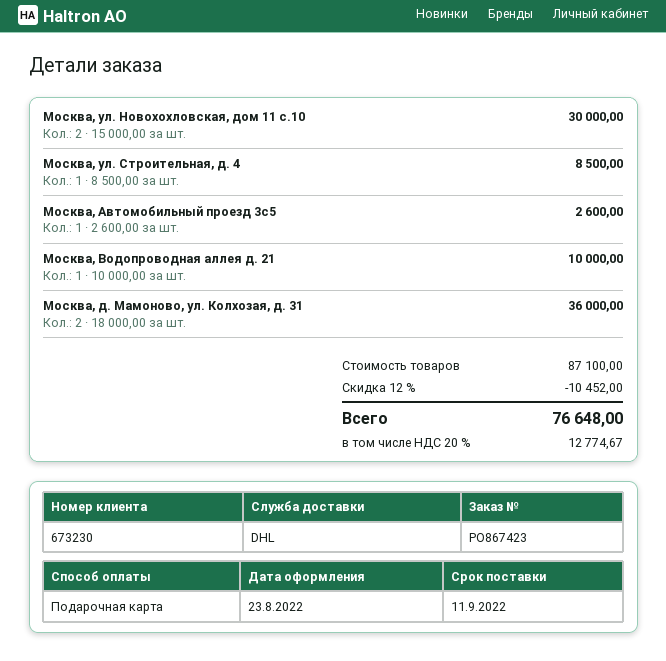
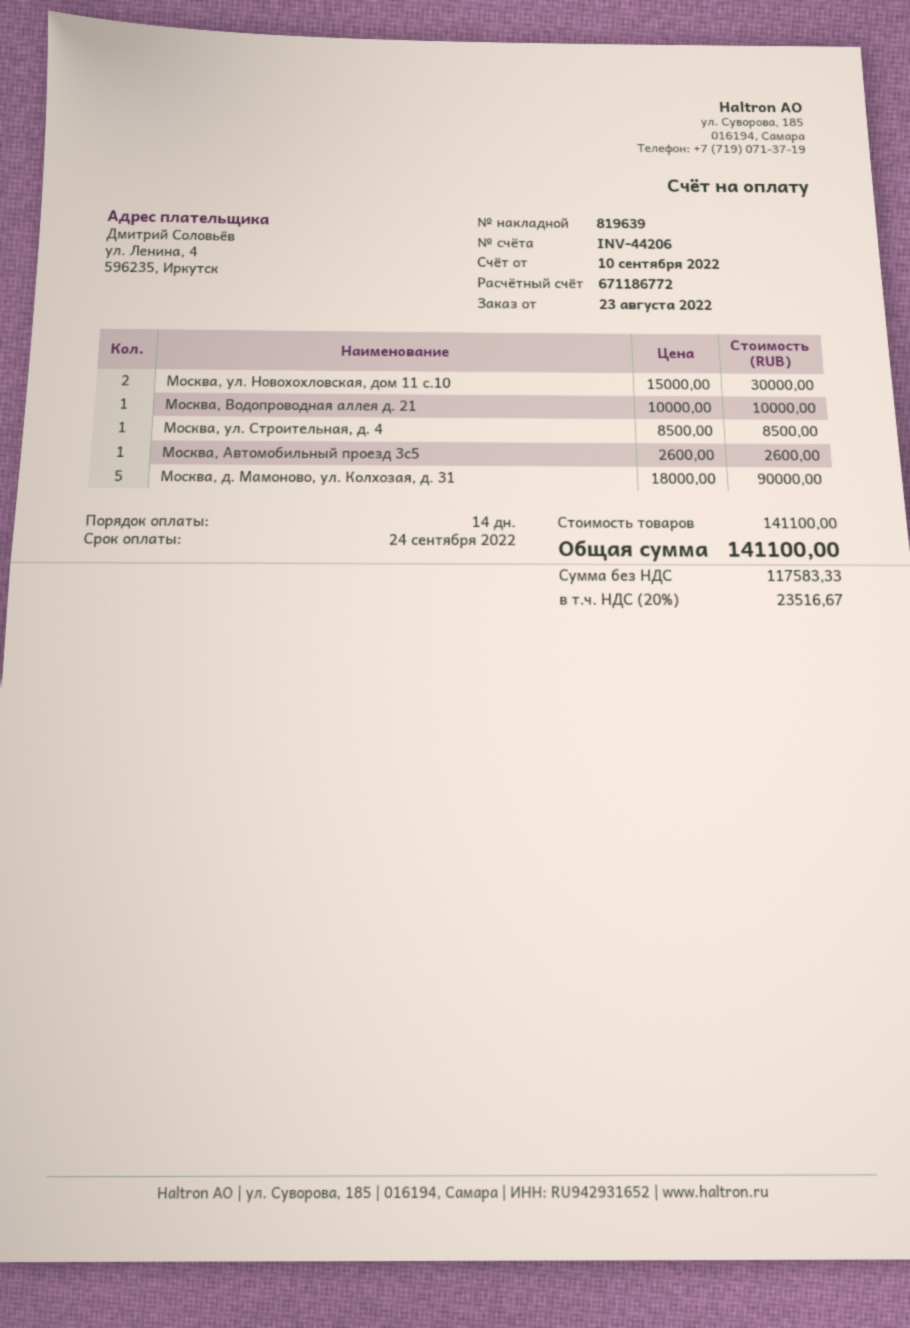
Москва, д. Мамоново, ул. Колхозая, д. 31: 2 x 18000.00 = 36000.00 -> 5 x 18000.00 = 90000.00
subtotal: 87100.00 -> 141100.00
discount: 12% = 10452.00 -> none
tax: 20% = 12774.67 -> 20% = 23516.67
total: 76648.00 -> 141100.00

